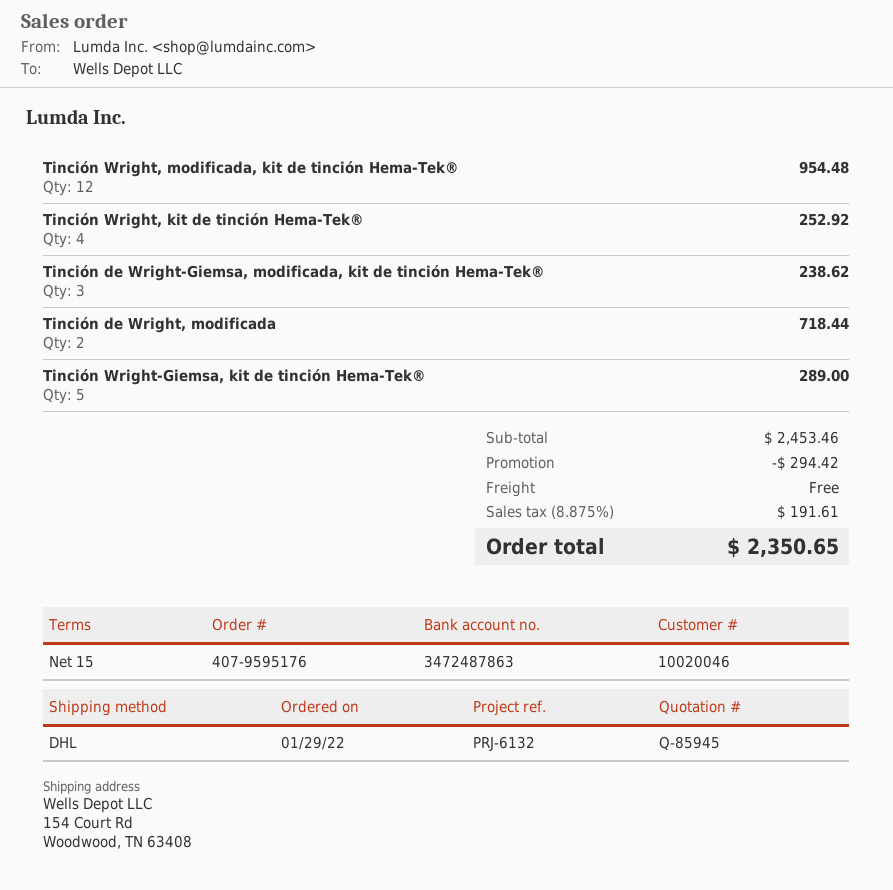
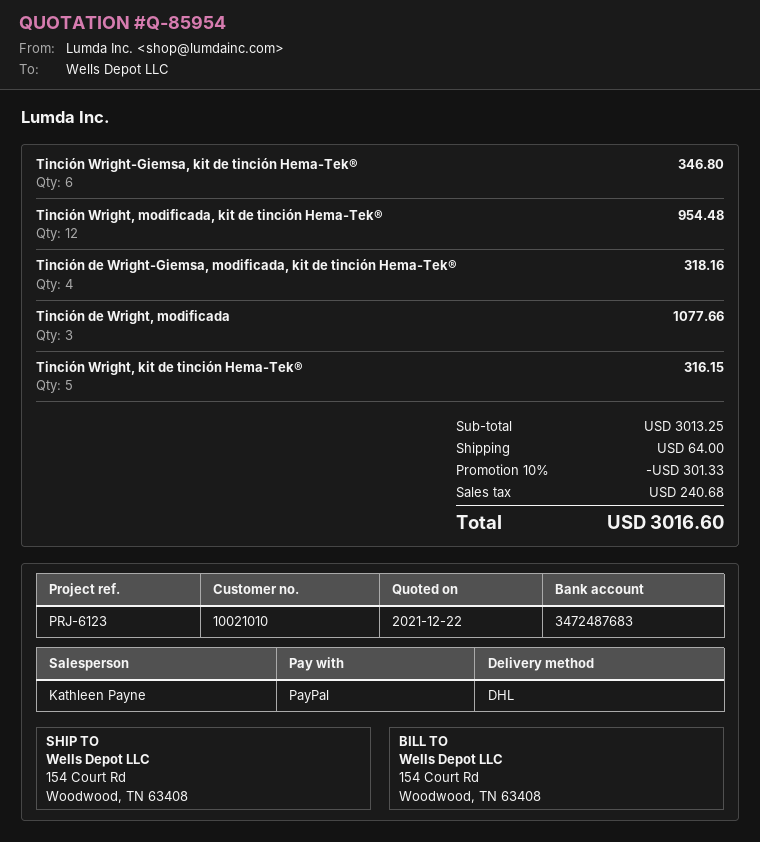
quote number: Q-85945 -> Q-85954
customer number: 10020046 -> 10021010
reference: PRJ-6132 -> PRJ-6123
bank account: 3472487863 -> 3472487683
Tinción Wright, kit de tinción Hema-Tek®: 4 for 252.92 -> 5 for 316.15
Tinción de Wright-Giemsa, modificada, kit de tinción Hema-Tek®: 3 for 238.62 -> 4 for 318.16
Tinción de Wright, modificada: 2 for 718.44 -> 3 for 1077.66
Tinción Wright-Giemsa, kit de tinción Hema-Tek®: 5 for 289.00 -> 6 for 346.80
subtotal: 2453.46 -> 3013.25
discount: 294.42 -> 301.33
shipping: 0.00 -> 64.00
tax: 191.61 -> 240.68
total: 2350.65 -> 3016.60

